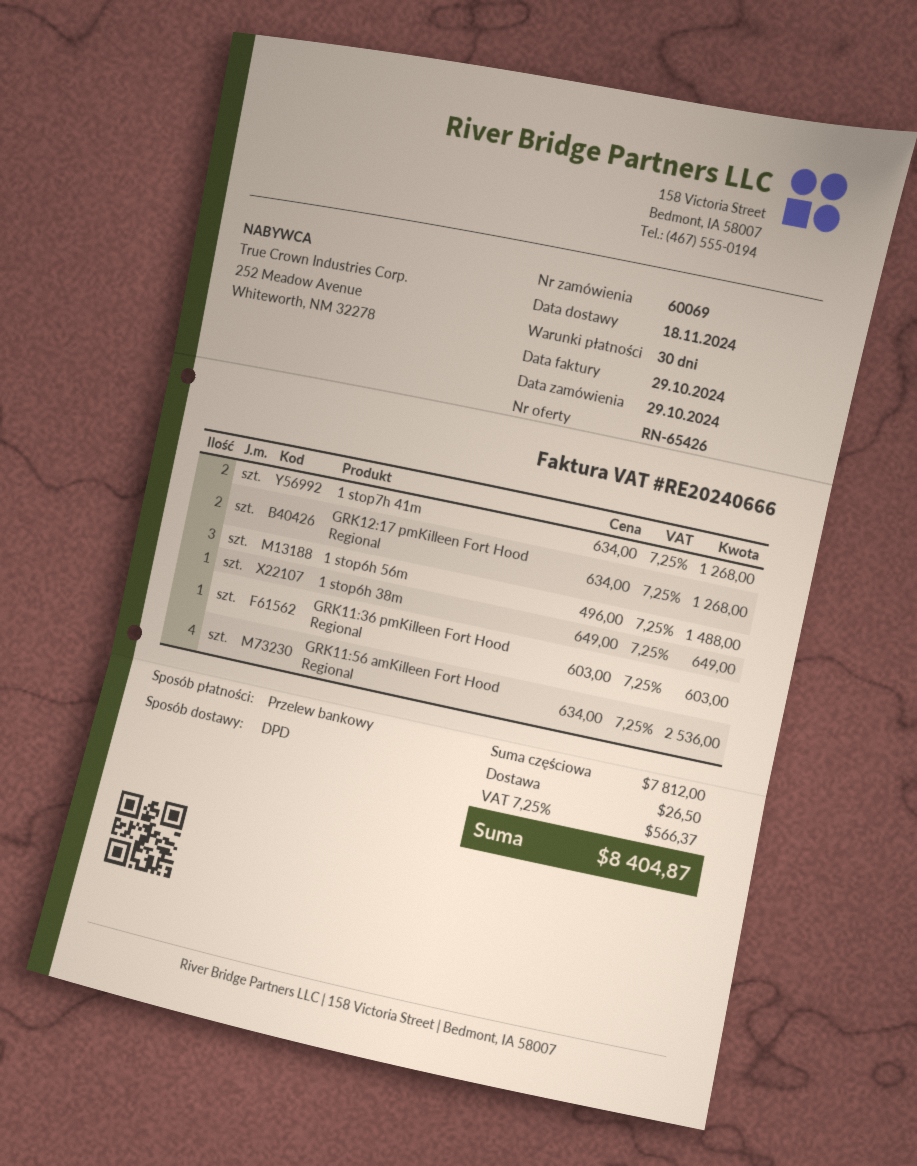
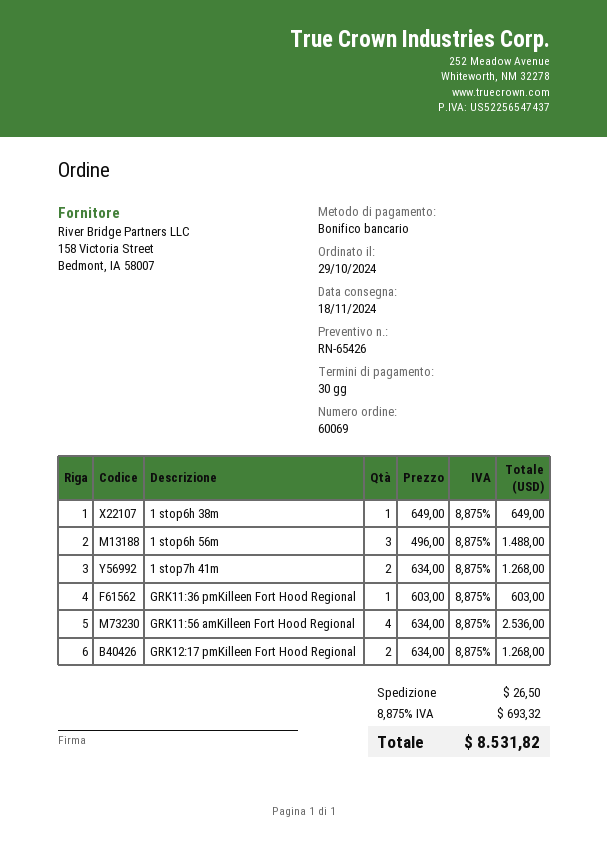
tax: 7.25% = 566.37 -> 8.875% = 693.32
total: 8404.87 -> 8531.82

